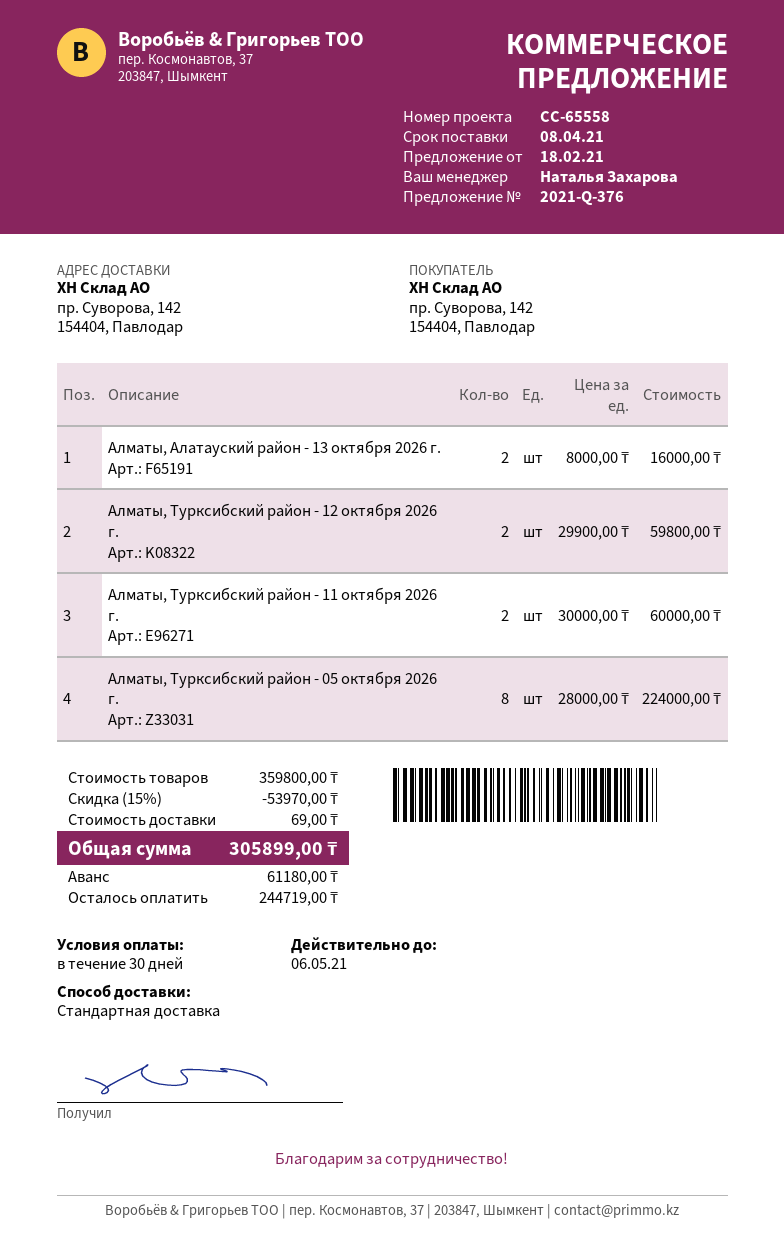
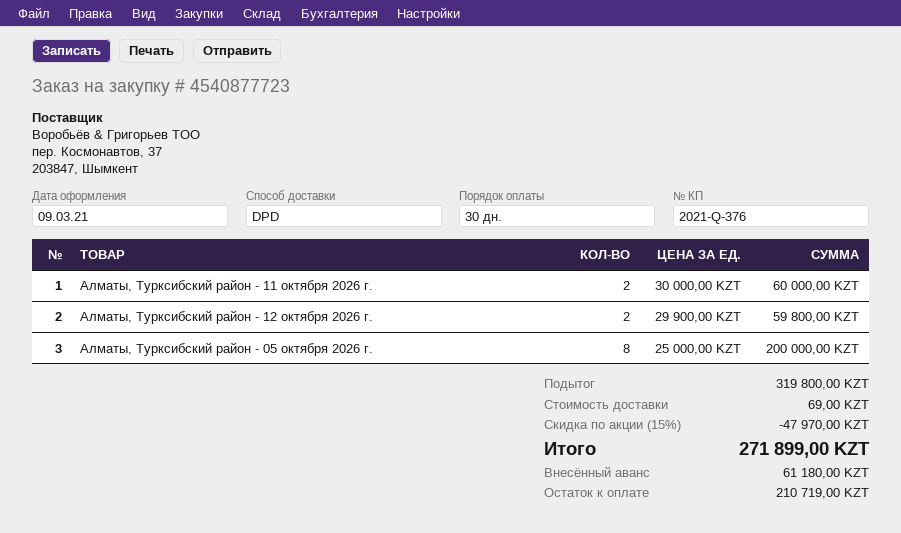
shipping method: standard -> DPD
Алматы, Алатауский район - 13 октября 2026 г.: 2 x 8000.00 = 16000.00 -> none
Алматы, Турксибский район - 05 октября 2026 г.: 8 x 28000.00 = 224000.00 -> 8 x 25000.00 = 200000.00
subtotal: 359800.00 -> 319800.00
discount: 15% = 53970.00 -> 15% = 47970.00
total: 305899.00 -> 271899.00
balance: 244719.00 -> 210719.00

